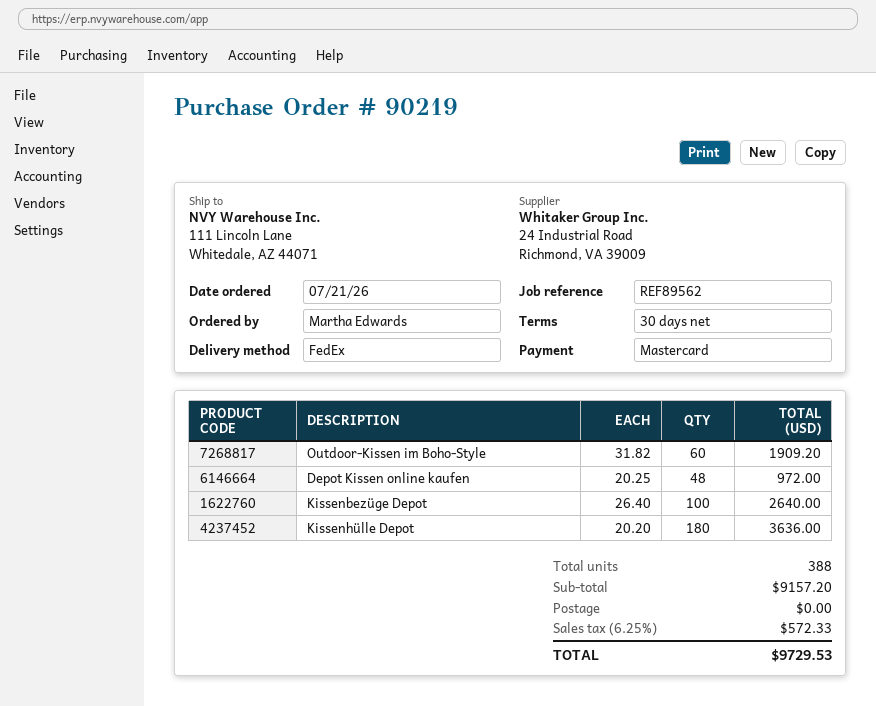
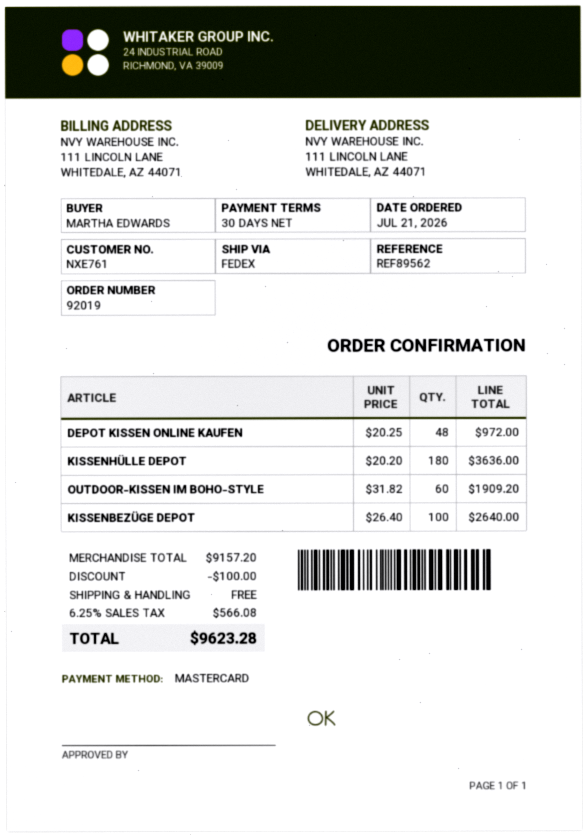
order number: 90219 -> 92019
discount: none -> 100.00
tax: 6.25% = 572.33 -> 6.25% = 566.08
total: 9729.53 -> 9623.28

